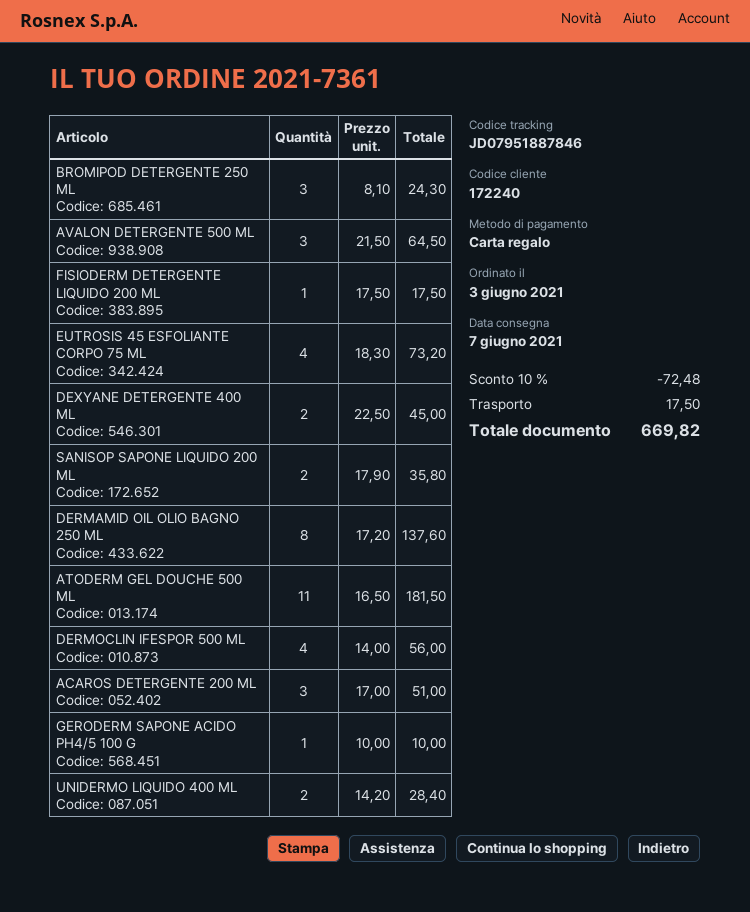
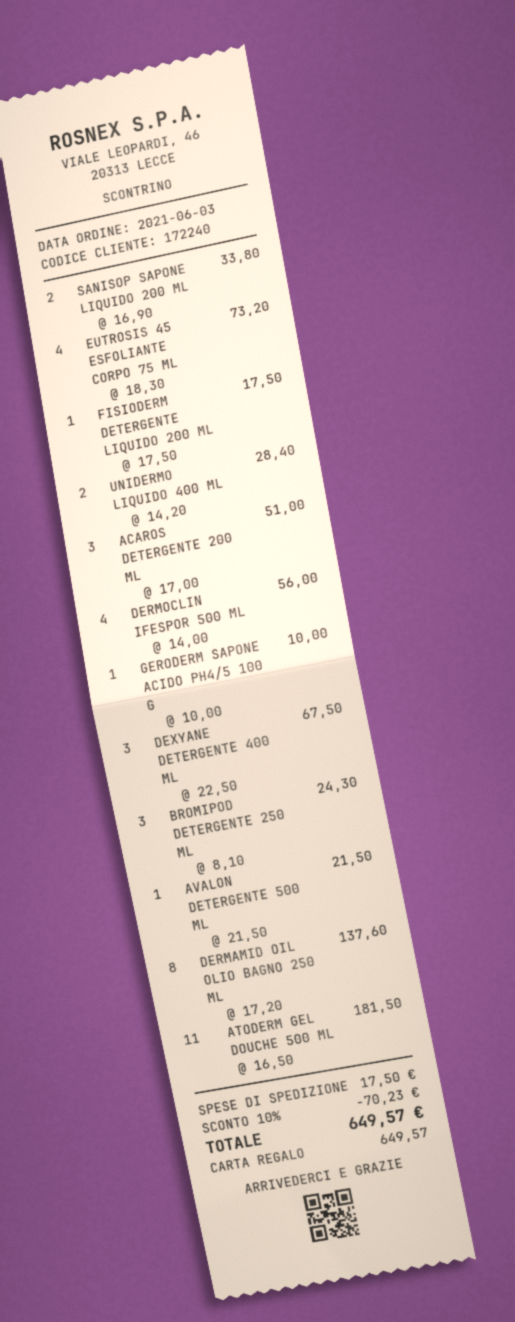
AVALON DETERGENTE 500 ML: 3 x 21.50 = 64.50 -> 1 x 21.50 = 21.50
DEXYANE DETERGENTE 400 ML: 2 x 22.50 = 45.00 -> 3 x 22.50 = 67.50
SANISOP SAPONE LIQUIDO 200 ML: 2 x 17.90 = 35.80 -> 2 x 16.90 = 33.80
discount: 10% = 72.48 -> 10% = 70.23
total: 669.82 -> 649.57

